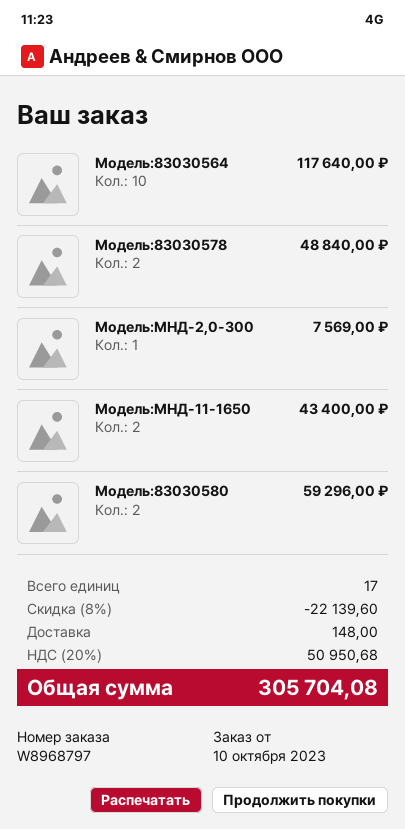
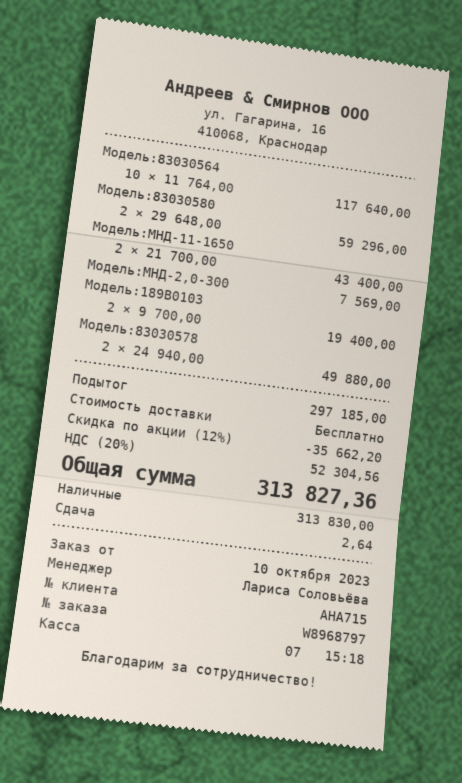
Модель:83030578: 2 for 48840.00 -> 2 for 49880.00
Модель:189B0103: none -> 2 for 19400.00
discount: 8% = 22139.60 -> 12% = 35662.20
shipping: 148.00 -> 0.00
tax: 20% = 50950.68 -> 20% = 52304.56
total: 305704.08 -> 313827.36

